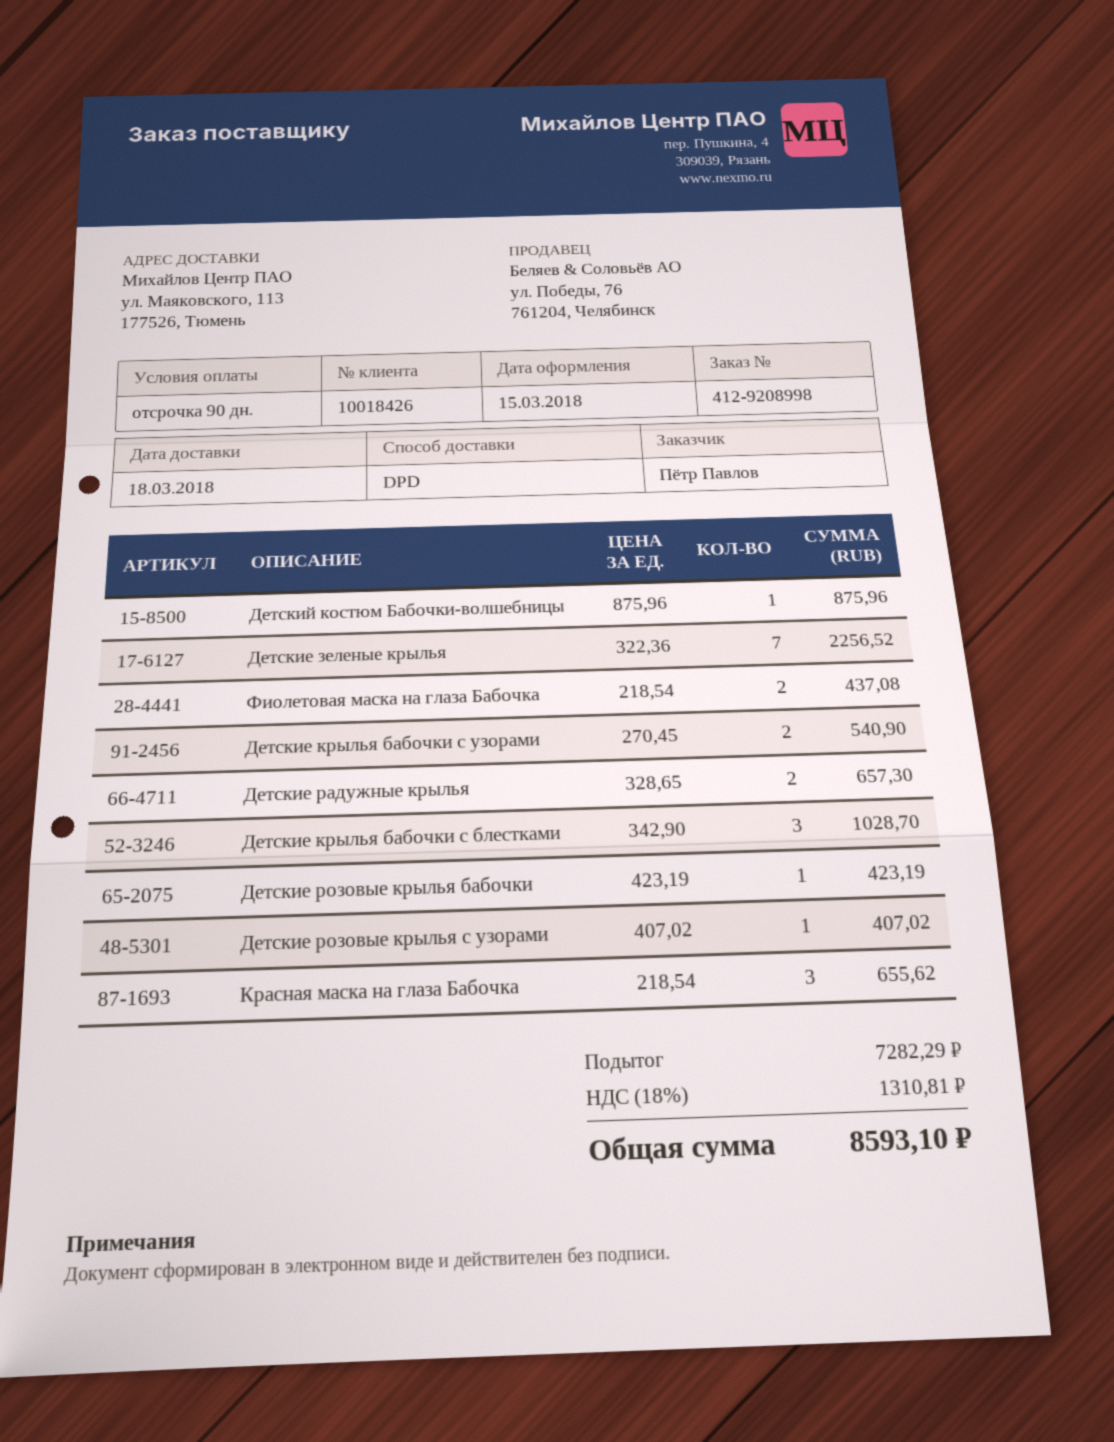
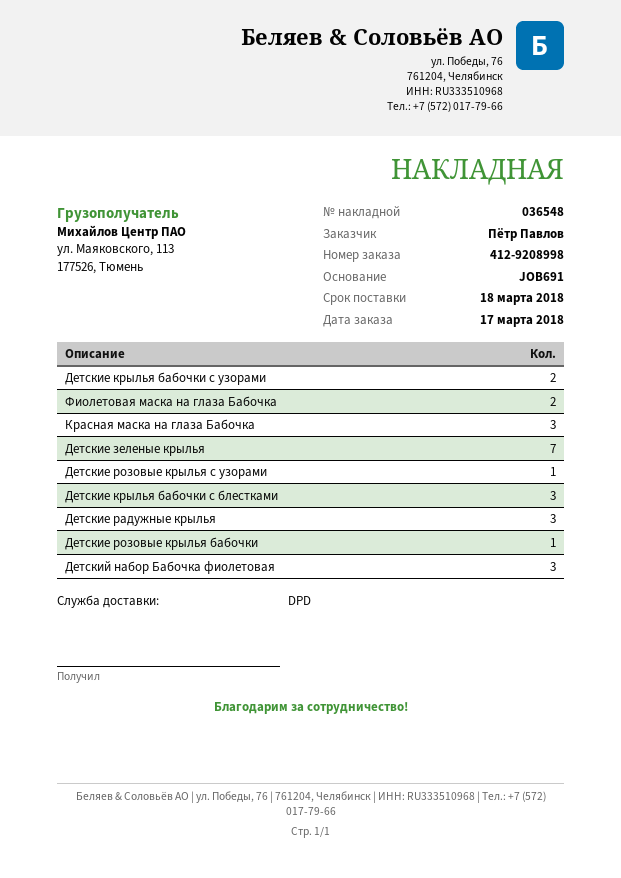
order date: 2018-03-15 -> 2018-03-17
Детский костюм Бабочки-волшебницы: 1 -> none
Детские радужные крылья: 2 -> 3
Детский набор Бабочка фиолетовая: none -> 3

